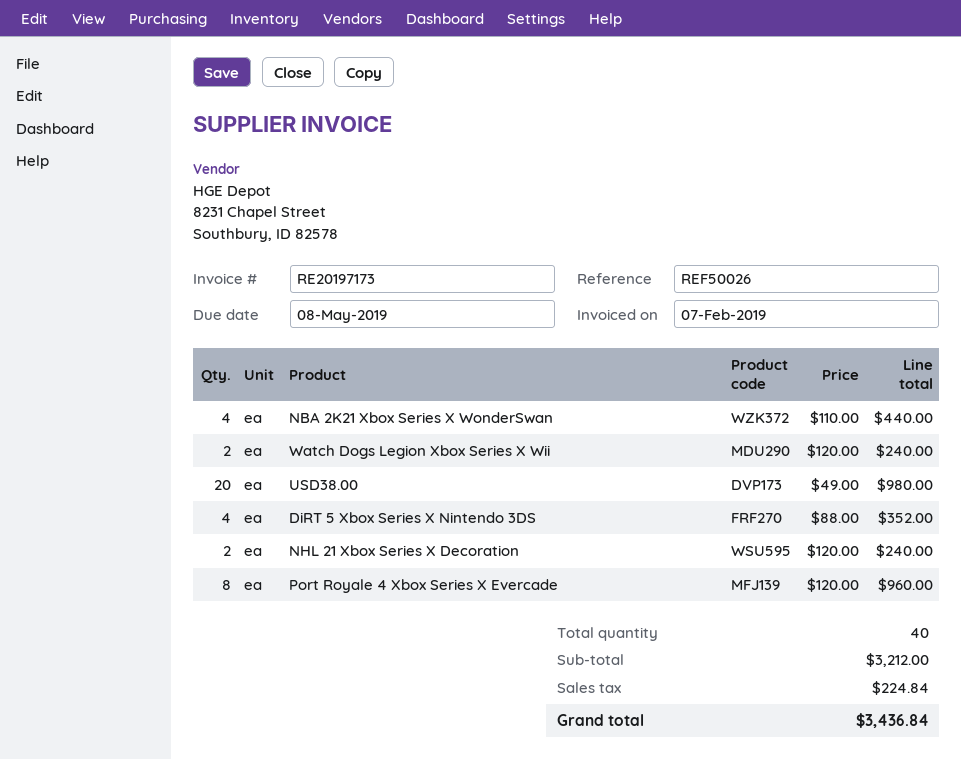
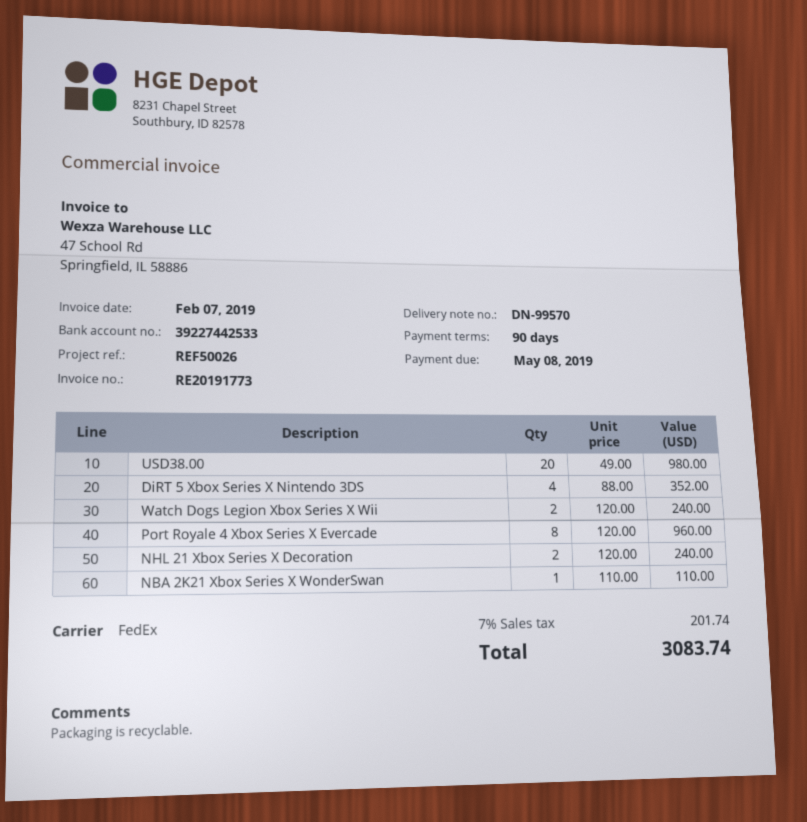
invoice number: RE20197173 -> RE20191773
NBA 2K21 Xbox Series X WonderSwan: 4 x 110.00 = 440.00 -> 1 x 110.00 = 110.00
tax: 224.84 -> 201.74
total: 3436.84 -> 3083.74

